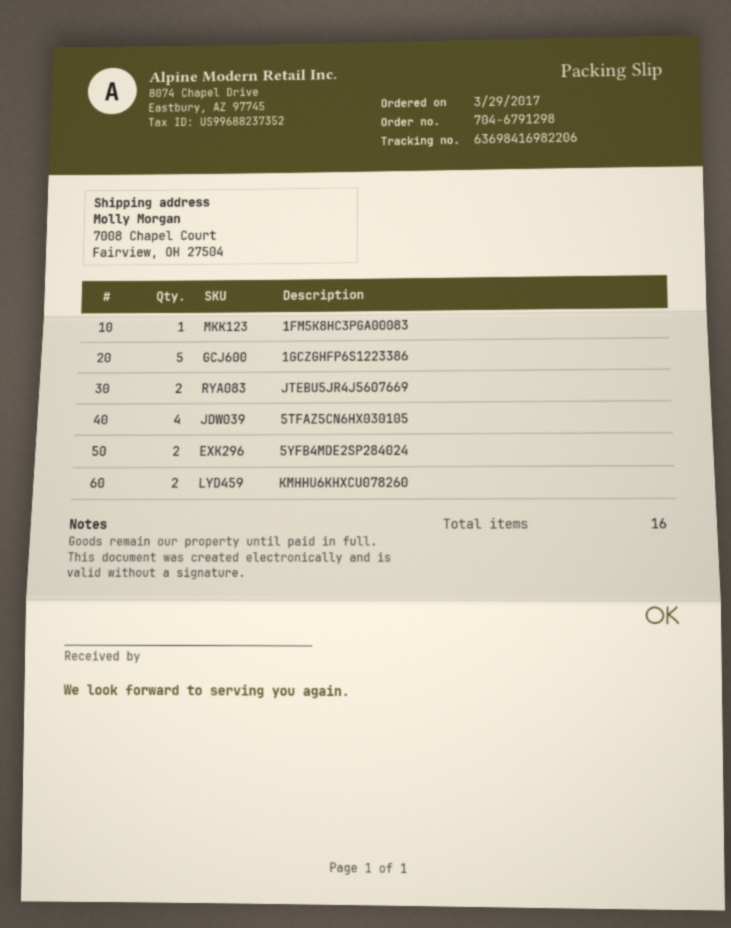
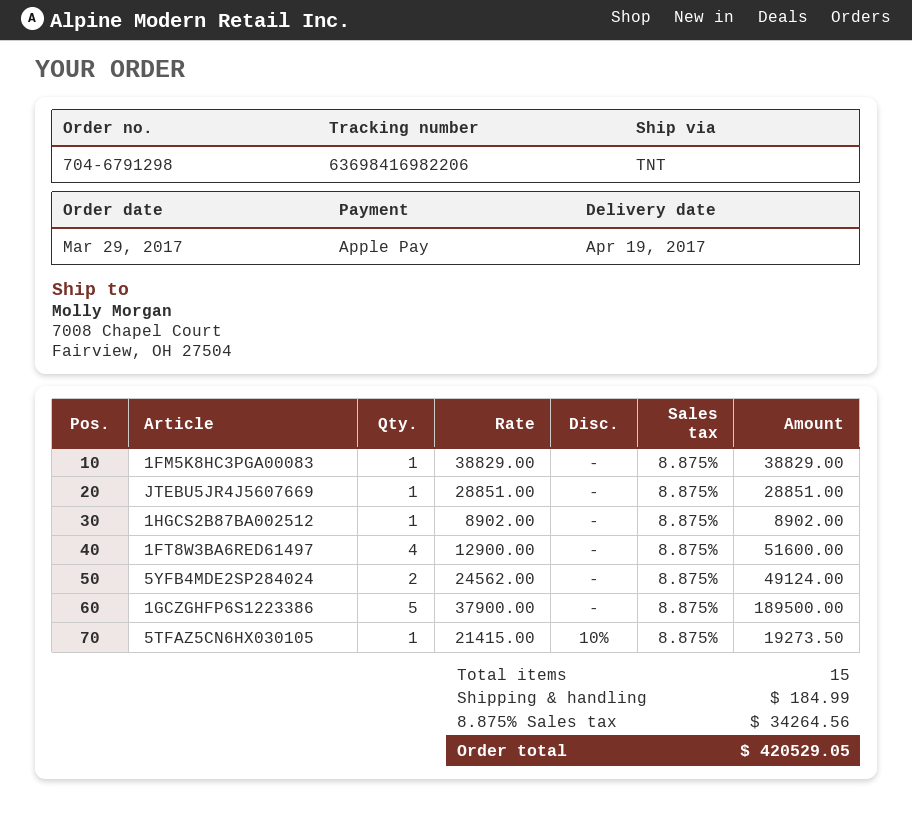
JTEBU5JR4J5607669: 2 -> 1
5TFAZ5CN6HX030105: 4 -> 1
KMHHU6KHXCU078260: 2 -> none
1HGCS2B87BA002512: none -> 1
1FT8W3BA6RED61497: none -> 4
total quantity: 16 -> 15

